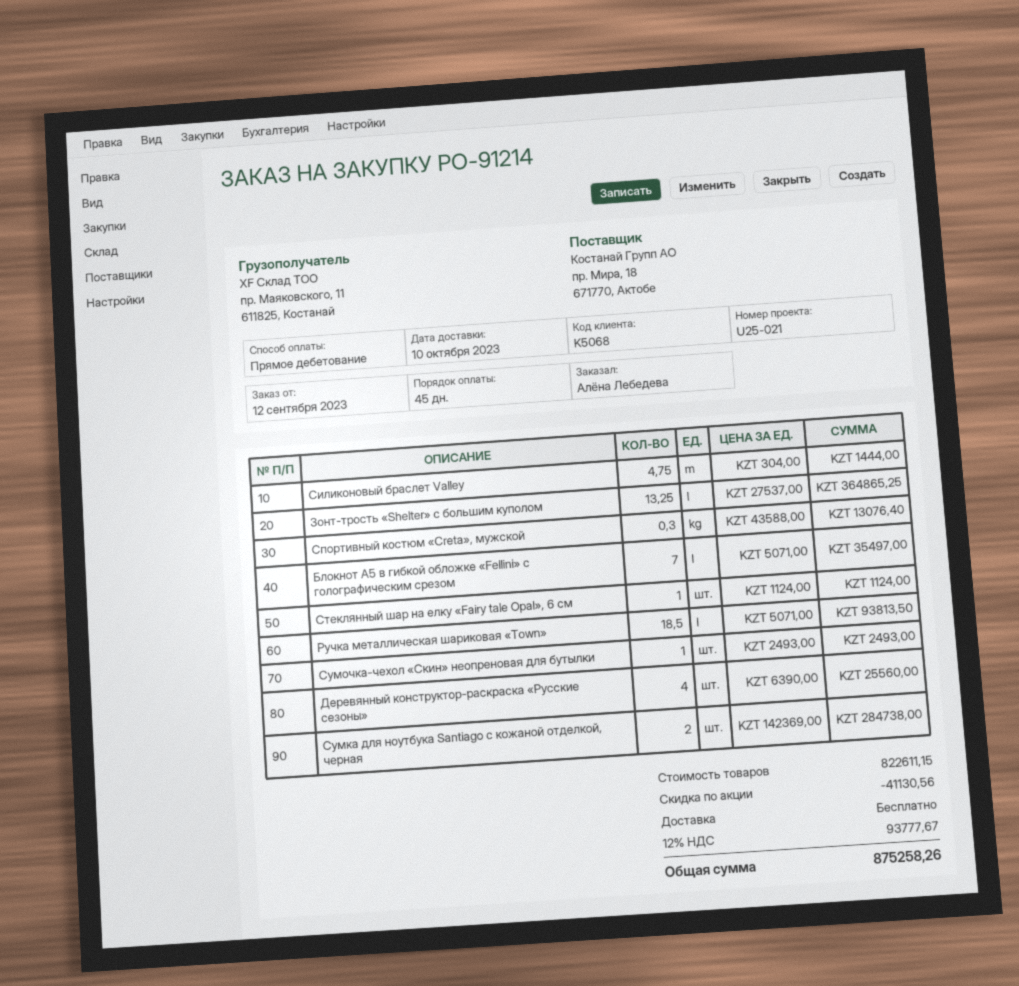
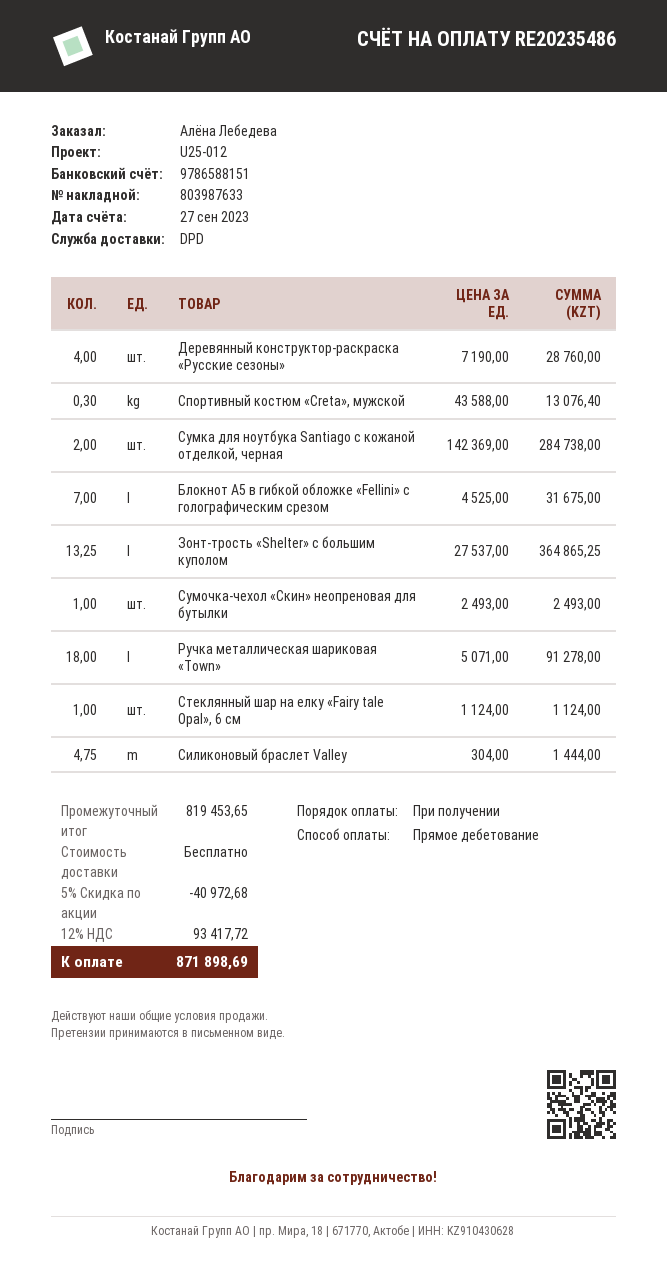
payment terms: 45 days -> on receipt
reference: U25-021 -> U25-012
Блокнот А5 в гибкой обложке «Fellini» с голографическим срезом: 7 x 5071.00 = 35497.00 -> 7 x 4525.00 = 31675.00
Ручка металлическая шариковая «Town»: 18.5 x 5071.00 = 93813.50 -> 18 x 5071.00 = 91278.00
Деревянный конструктор-раскраска «Русские сезоны»: 4 x 6390.00 = 25560.00 -> 4 x 7190.00 = 28760.00
subtotal: 822611.15 -> 819453.65
discount: 41130.56 -> 40972.68
tax: 12% = 93777.67 -> 12% = 93417.72
total: 875258.26 -> 871898.69

